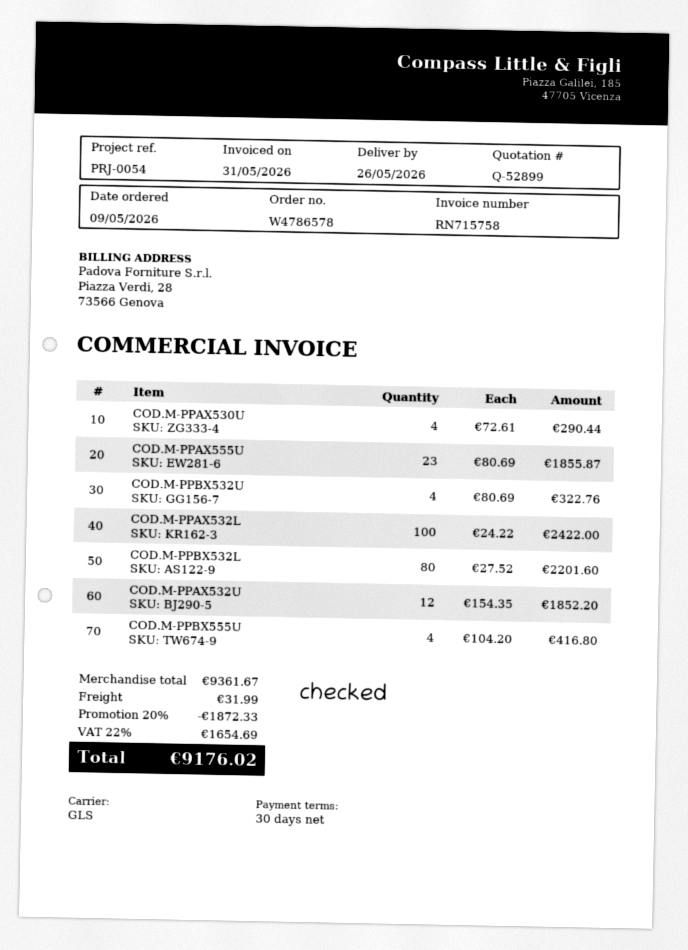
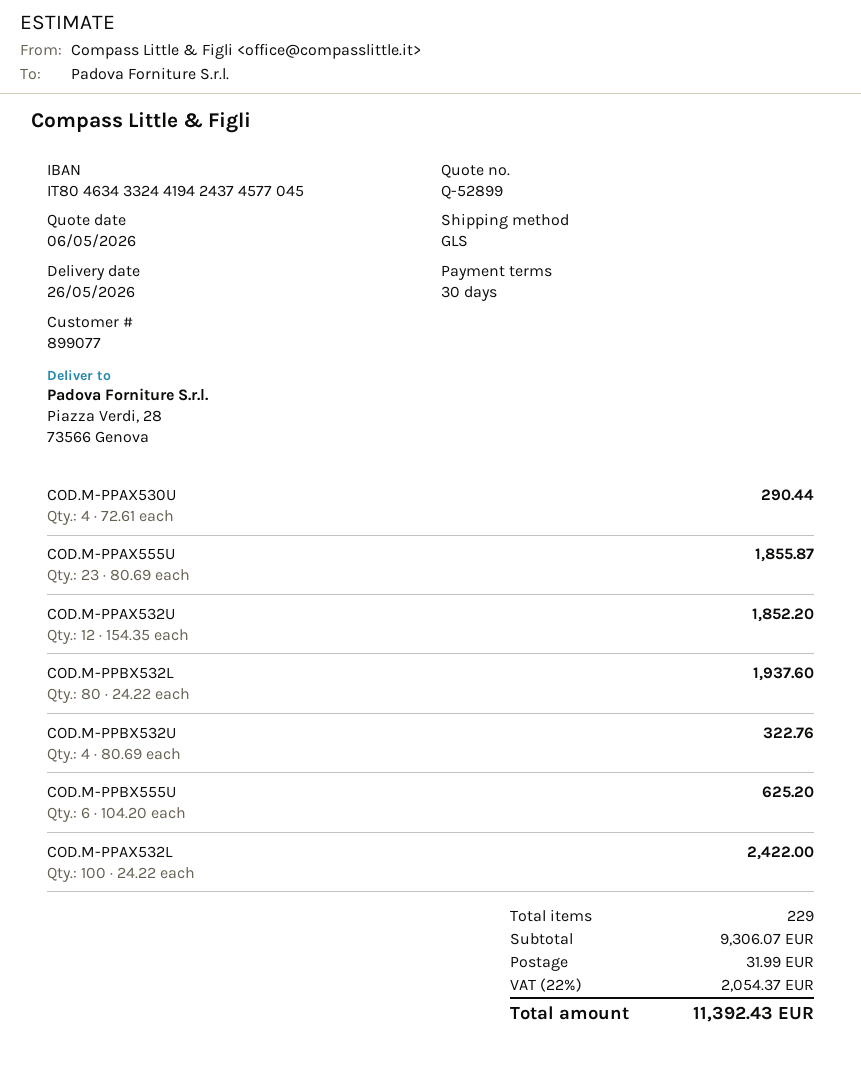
COD.M-PPBX532L: 80 x 27.52 = 2201.60 -> 80 x 24.22 = 1937.60
COD.M-PPBX555U: 4 x 104.20 = 416.80 -> 6 x 104.20 = 625.20
subtotal: 9361.67 -> 9306.07
discount: 20% = 1872.33 -> none
tax: 22% = 1654.69 -> 22% = 2054.37
total: 9176.02 -> 11392.43

